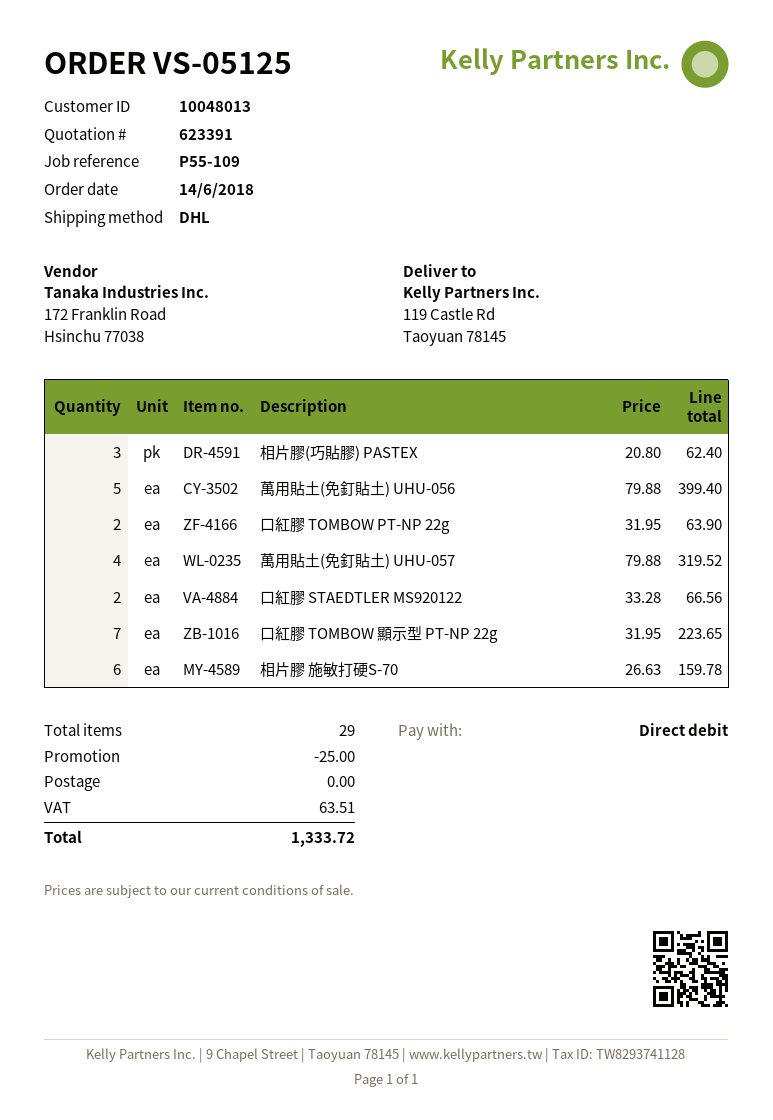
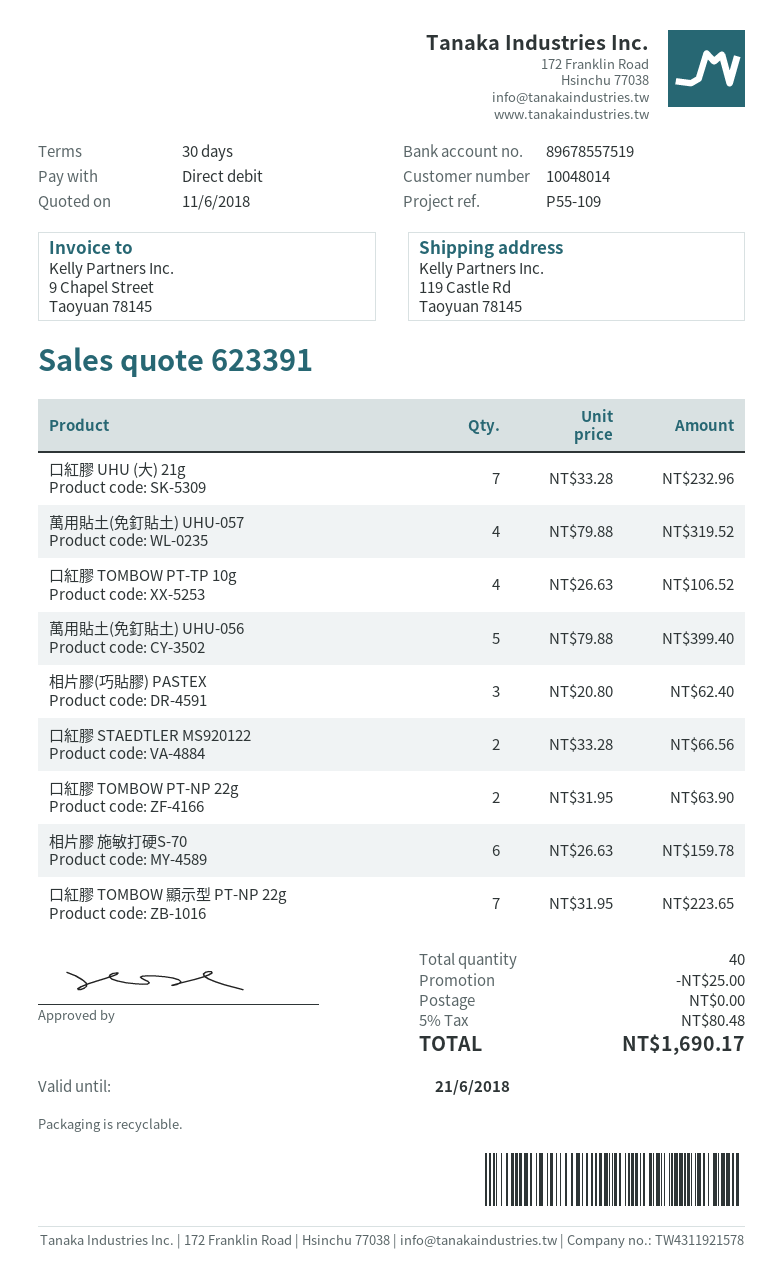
customer number: 10048013 -> 10048014
口紅膠 UHU (大) 21g: none -> 7 x 33.28 = 232.96
口紅膠 TOMBOW PT-TP 10g: none -> 4 x 26.63 = 106.52
total quantity: 29 -> 40
tax: 63.51 -> 80.48
total: 1333.72 -> 1690.17

